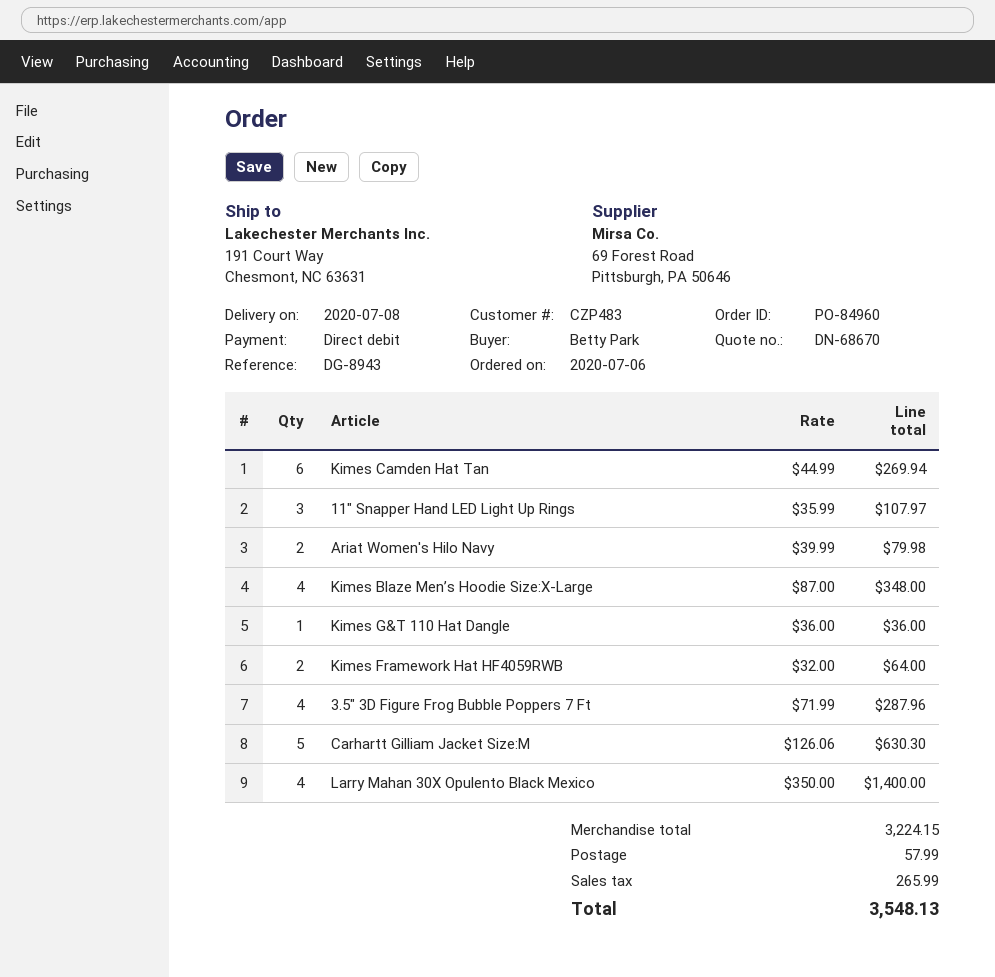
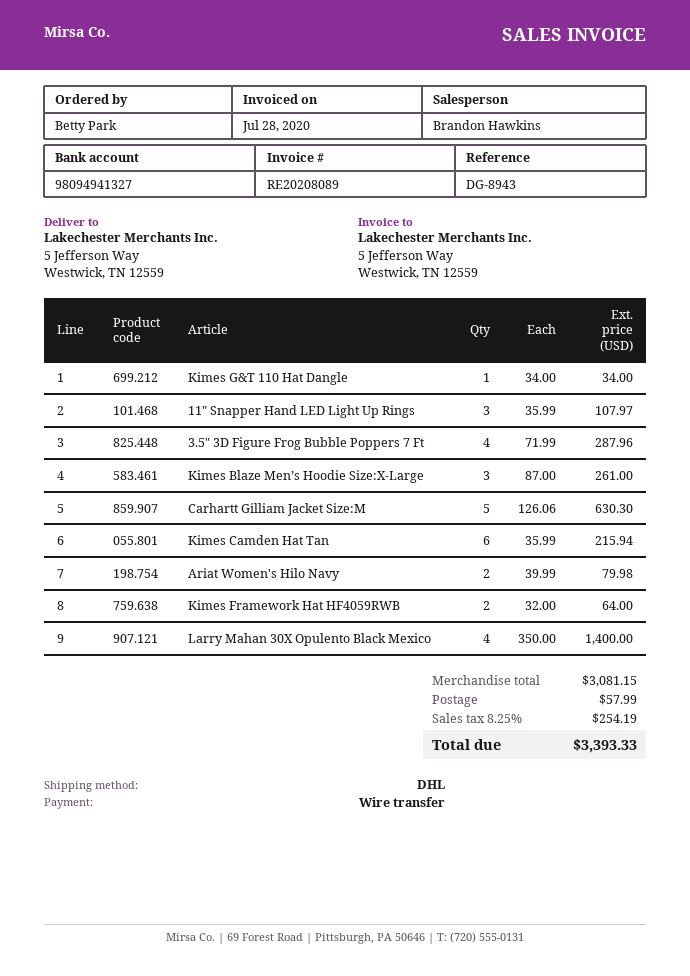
payment method: direct debit -> bank transfer
ship to: 191 Court Way, Chesmont, NC 63631 -> 5 Jefferson Way, Westwick, TN 12559
Kimes Camden Hat Tan: 6 x 44.99 = 269.94 -> 6 x 35.99 = 215.94
Kimes Blaze Men’s Hoodie Size:X-Large: 4 x 87.00 = 348.00 -> 3 x 87.00 = 261.00
Kimes G&T 110 Hat Dangle: 1 x 36.00 = 36.00 -> 1 x 34.00 = 34.00
subtotal: 3224.15 -> 3081.15
tax: 265.99 -> 254.19
total: 3548.13 -> 3393.33

